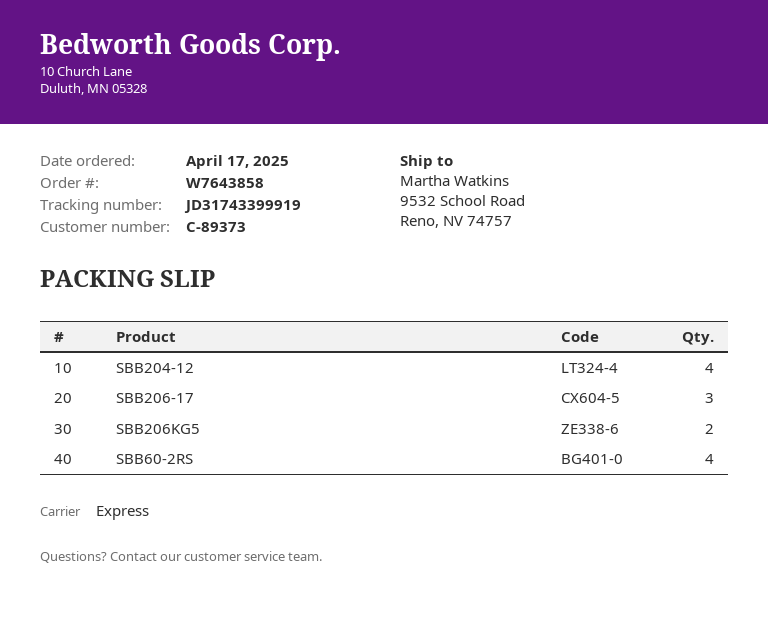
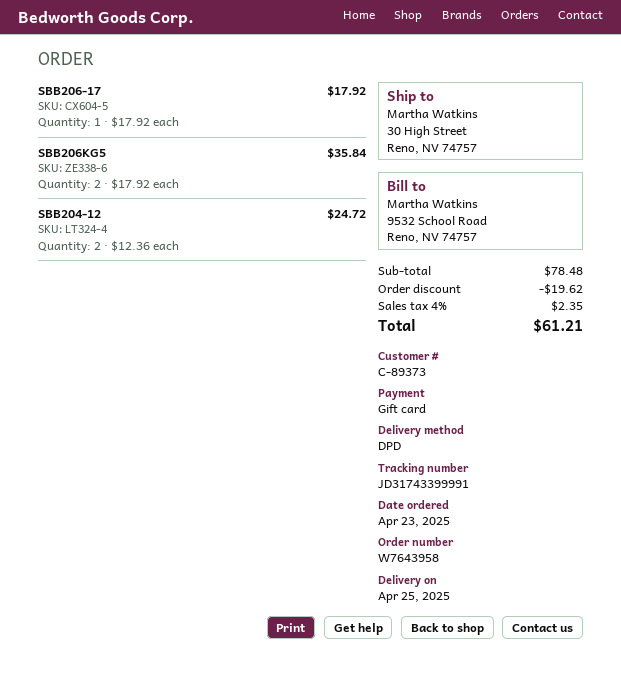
order number: W7643858 -> W7643958
order date: 2025-04-17 -> 2025-04-23
shipping method: express -> DPD
tracking number: JD31743399919 -> JD31743399991
ship to: 9532 School Road, Reno, NV 74757 -> 30 High Street, Reno, NV 74757
SBB204-12: 4 -> 2
SBB206-17: 3 -> 1
SBB60-2RS: 4 -> none

